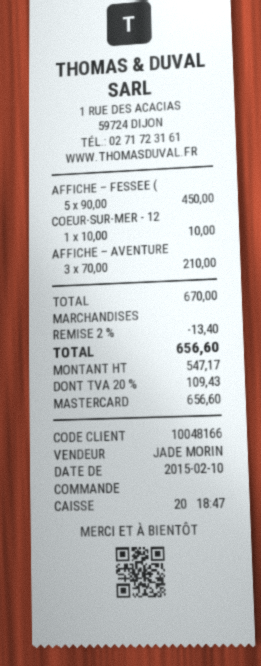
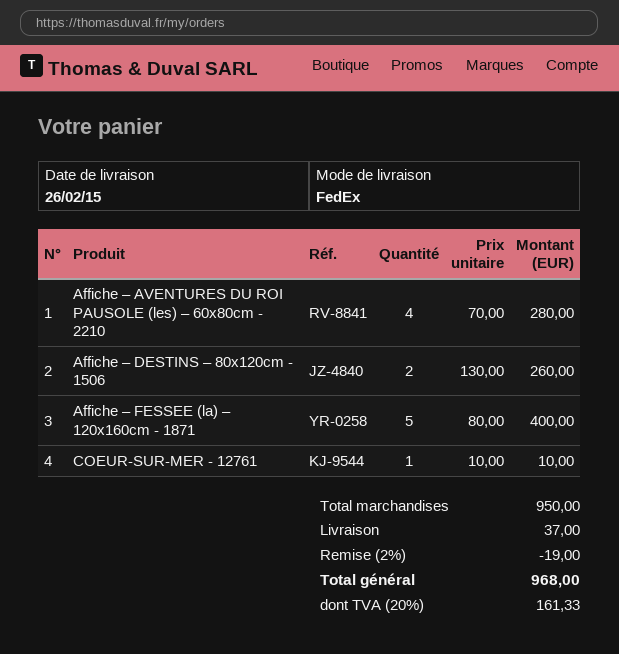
AFFICHE – FESSEE (: 5 x 90.00 = 450.00 -> 5 x 80.00 = 400.00
AFFICHE – AVENTURE: 3 x 70.00 = 210.00 -> 4 x 70.00 = 280.00
Affiche – DESTINS – 80x120cm - 1506: none -> 2 x 130.00 = 260.00
subtotal: 670.00 -> 950.00
discount: 2% = 13.40 -> 2% = 19.00
shipping: none -> 37.00
tax: 20% = 109.43 -> 20% = 161.33
total: 656.60 -> 968.00

